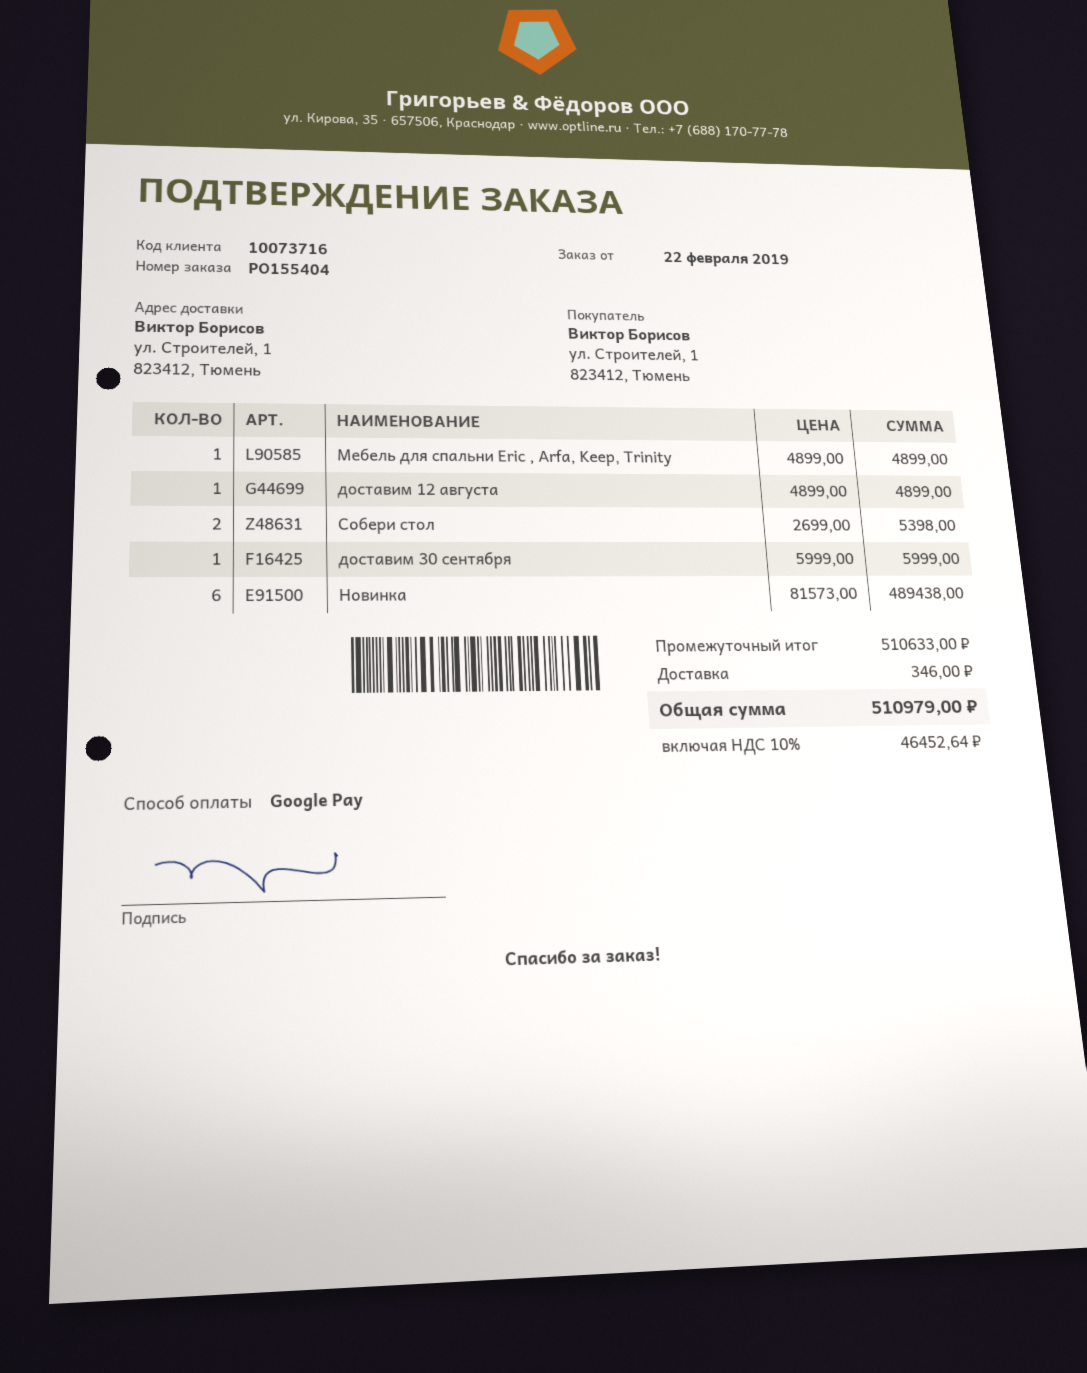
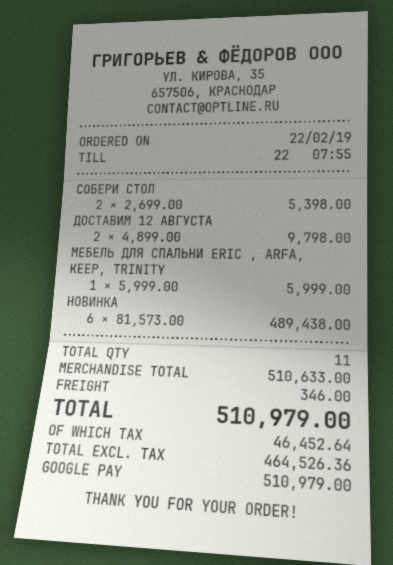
Мебель для спальни Eric , Arfa, Keep, Trinity: 1 x 4899.00 = 4899.00 -> 1 x 5999.00 = 5999.00
доставим 12 августа: 1 x 4899.00 = 4899.00 -> 2 x 4899.00 = 9798.00
доставим 30 сентября: 1 x 5999.00 = 5999.00 -> none

